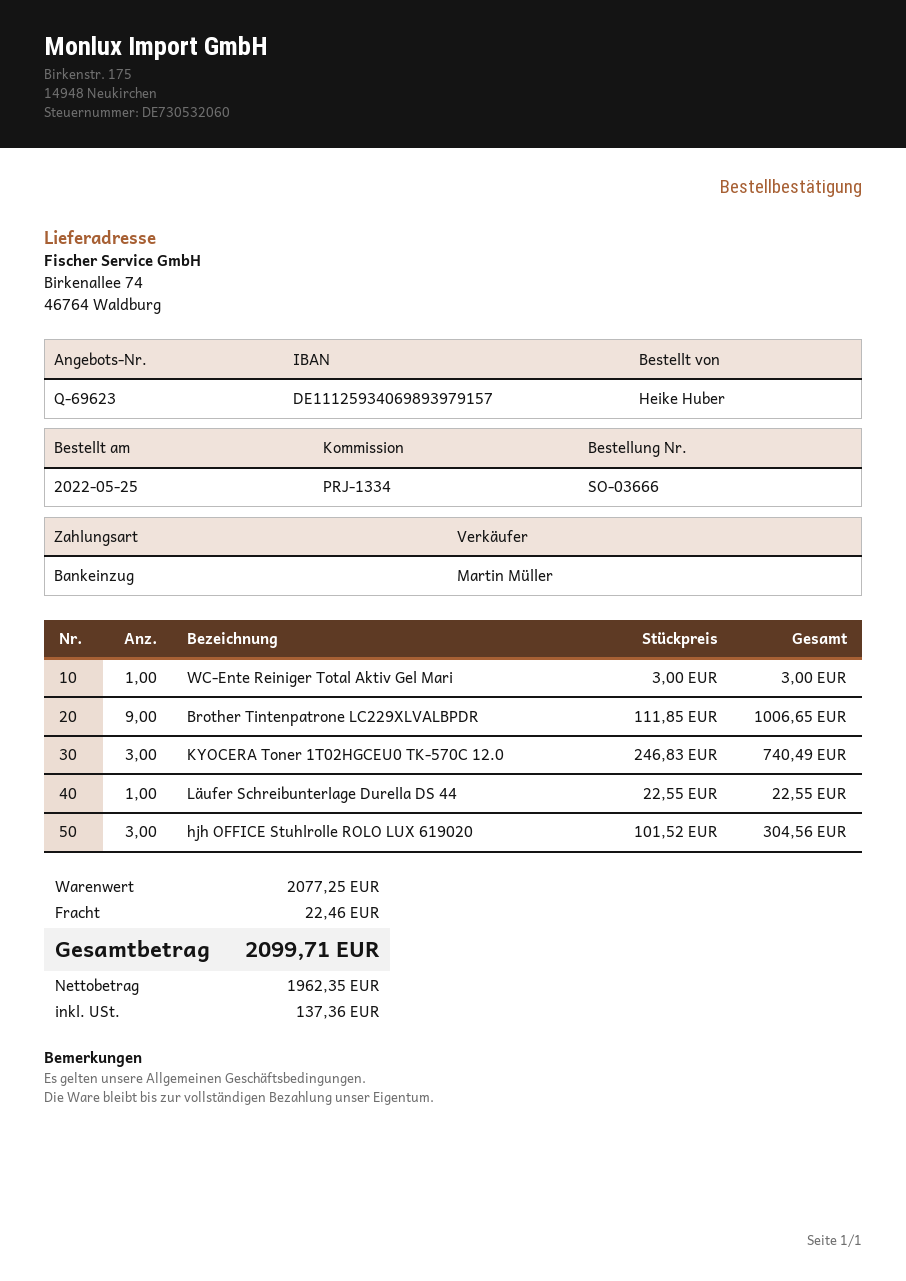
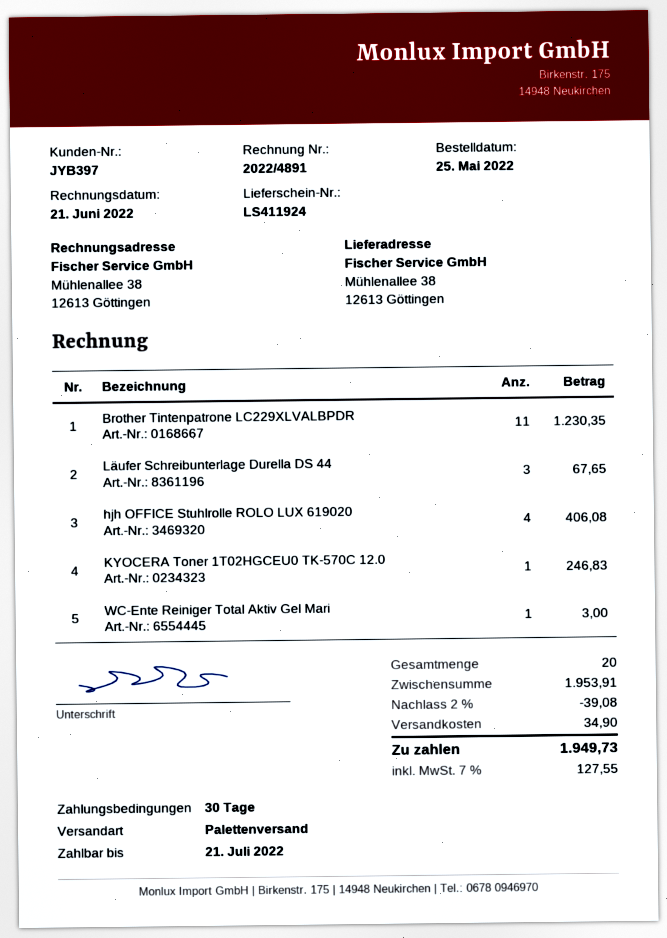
ship to: Birkenallee 74, 46764 Waldburg -> Mühlenallee 38, 12613 Göttingen
Brother Tintenpatrone LC229XLVALBPDR: 9 for 1006.65 -> 11 for 1230.35
KYOCERA Toner 1T02HGCEU0 TK-570C 12.0: 3 for 740.49 -> 1 for 246.83
Läufer Schreibunterlage Durella DS 44: 1 for 22.55 -> 3 for 67.65
hjh OFFICE Stuhlrolle ROLO LUX 619020: 3 for 304.56 -> 4 for 406.08
subtotal: 2077.25 -> 1953.91
discount: none -> 2% = 39.08
shipping: 22.46 -> 34.90
tax: 137.36 -> 127.55
total: 2099.71 -> 1949.73

